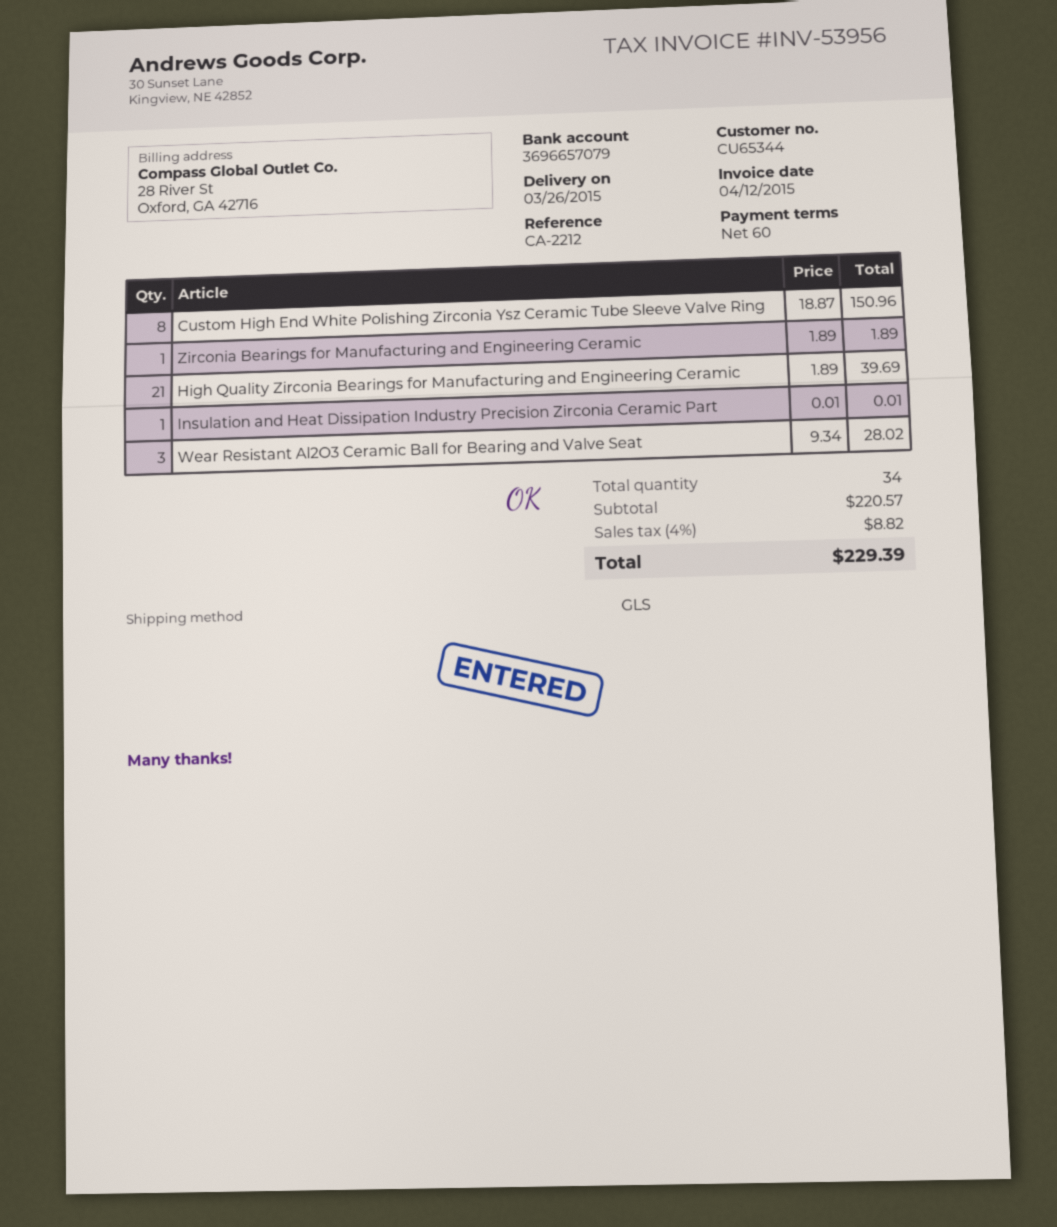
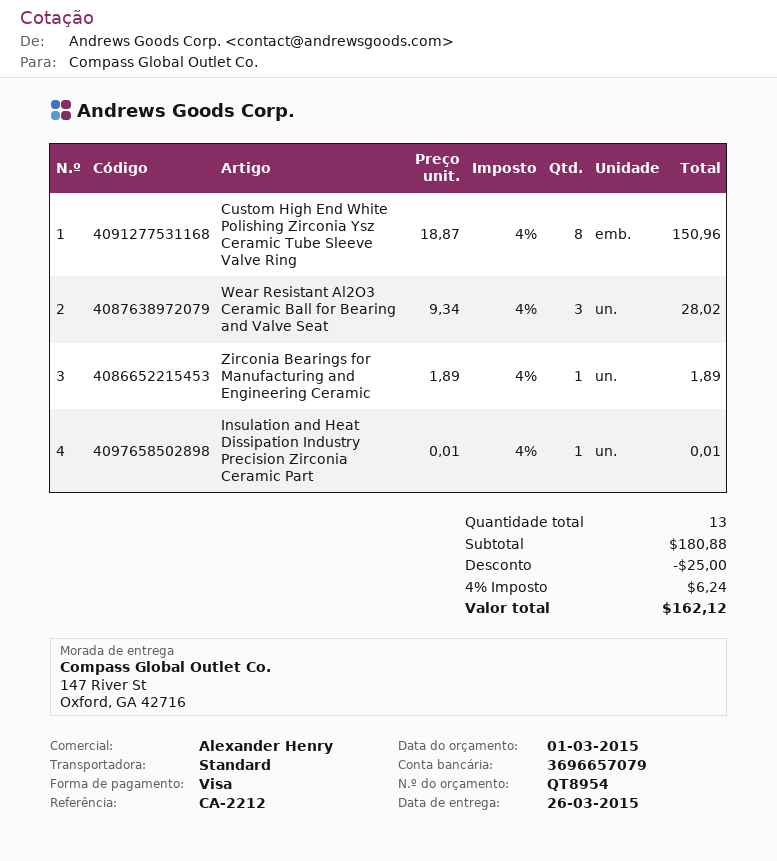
shipping method: GLS -> standard
High Quality Zirconia Bearings for Manufacturing and Engineering Ceramic: 21 x 1.89 = 39.69 -> none
total quantity: 34 -> 13
subtotal: 220.57 -> 180.88
discount: none -> 25.00
tax: 4% = 8.82 -> 4% = 6.24
total: 229.39 -> 162.12

